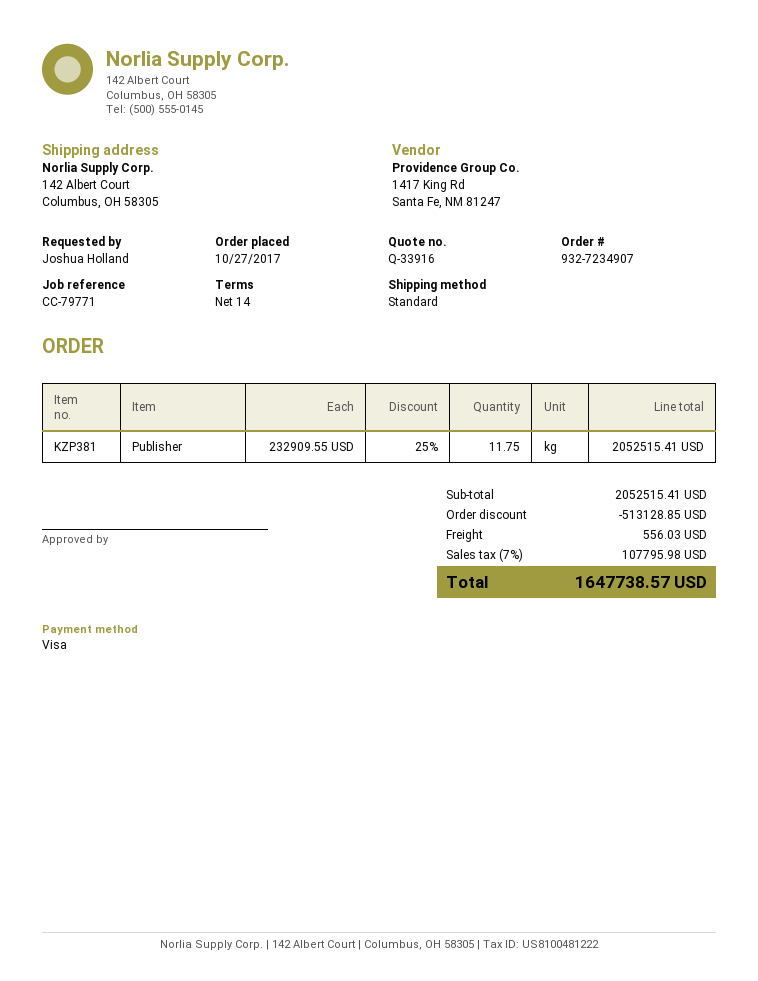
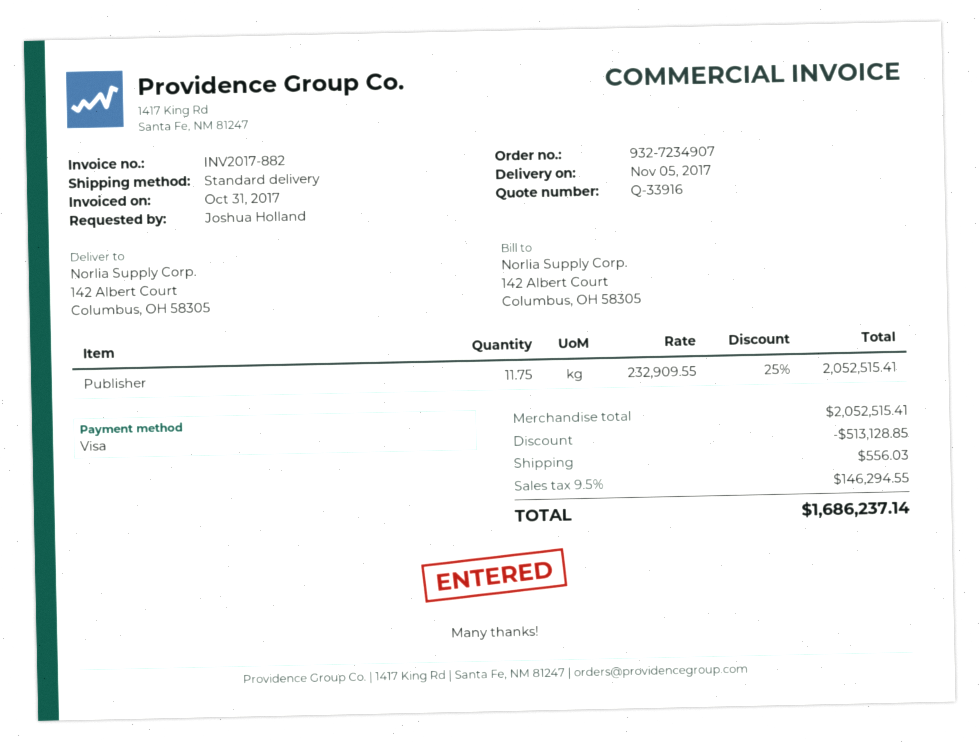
tax: 7% = 107795.98 -> 9.5% = 146294.55
total: 1647738.57 -> 1686237.14

